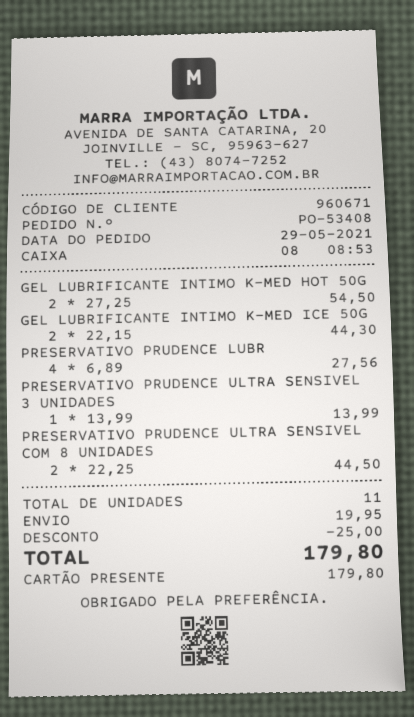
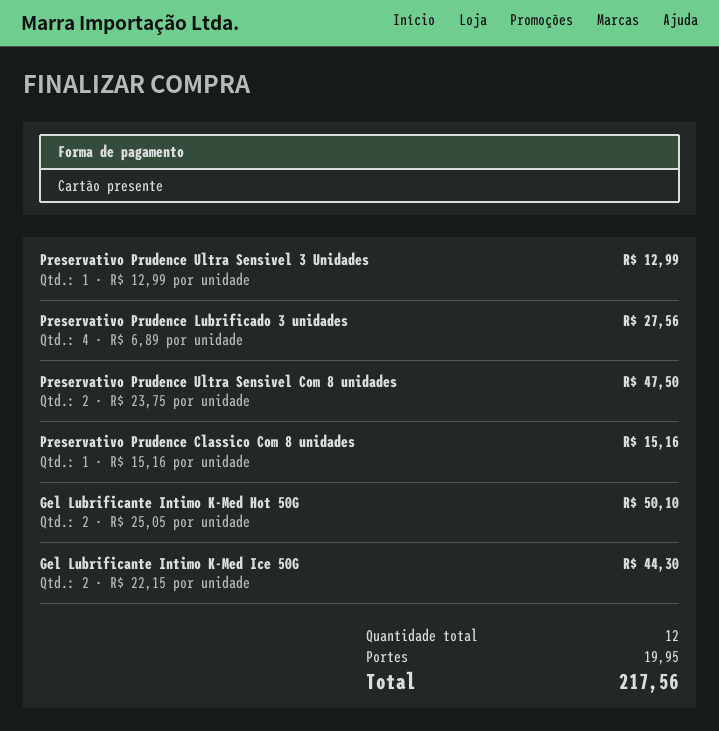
GEL LUBRIFICANTE INTIMO K-MED HOT 50G: 2 x 27.25 = 54.50 -> 2 x 25.05 = 50.10
PRESERVATIVO PRUDENCE ULTRA SENSIVEL 3 UNIDADES: 1 x 13.99 = 13.99 -> 1 x 12.99 = 12.99
PRESERVATIVO PRUDENCE ULTRA SENSIVEL COM 8 UNIDADES: 2 x 22.25 = 44.50 -> 2 x 23.75 = 47.50
Preservativo Prudence Classico Com 8 unidades: none -> 1 x 15.16 = 15.16
total quantity: 11 -> 12
discount: 25.00 -> none
total: 179.80 -> 217.56

